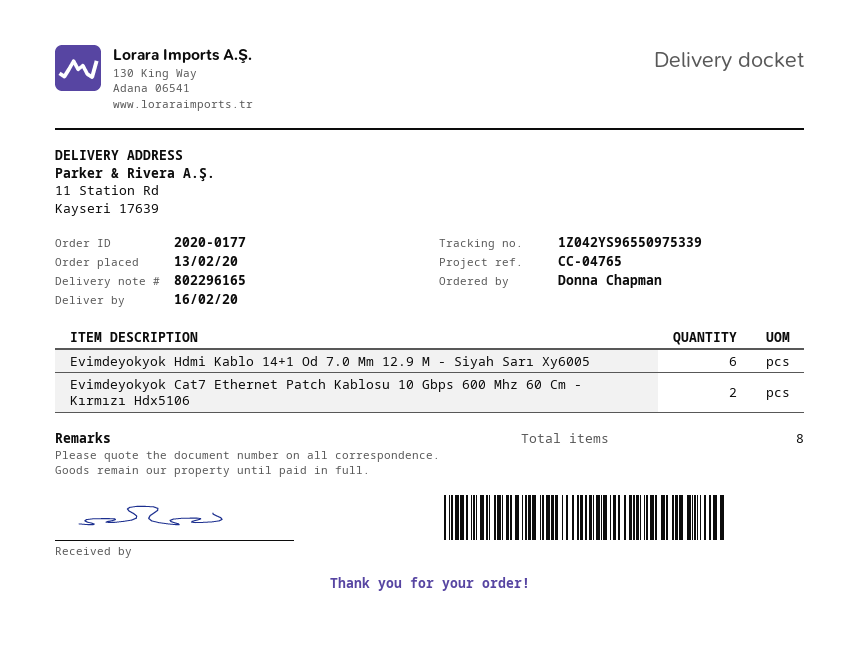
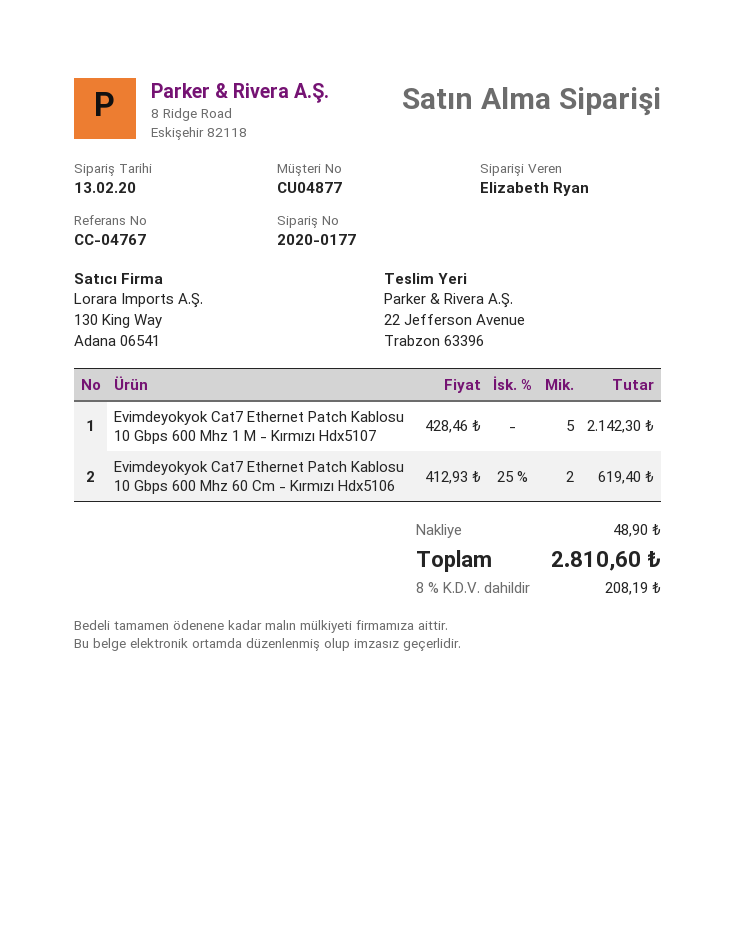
reference: CC-04765 -> CC-04767
ordered by: Donna Chapman -> Elizabeth Ryan
ship to: 11 Station Rd, Kayseri 17639 -> 22 Jefferson Avenue, Trabzon 63396
Evimdeyokyok Hdmi Kablo 14+1 Od 7.0 Mm 12.9 M - Siyah Sarı Xy6005: 6 -> none
Evimdeyokyok Cat7 Ethernet Patch Kablosu 10 Gbps 600 Mhz 1 M - Kırmızı Hdx5107: none -> 5

